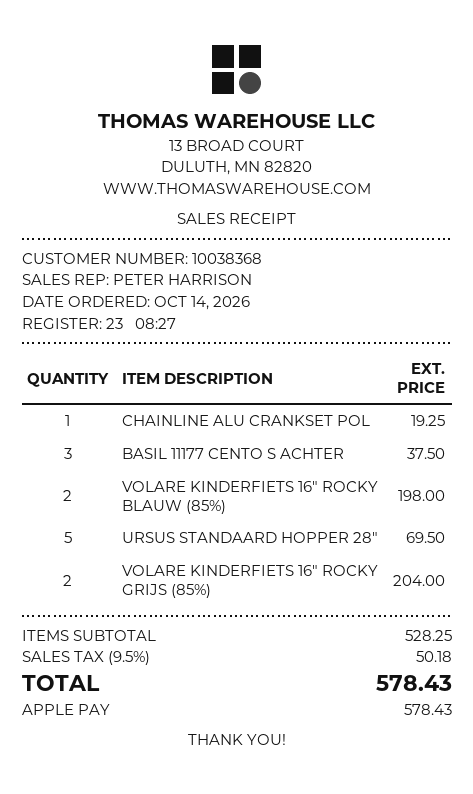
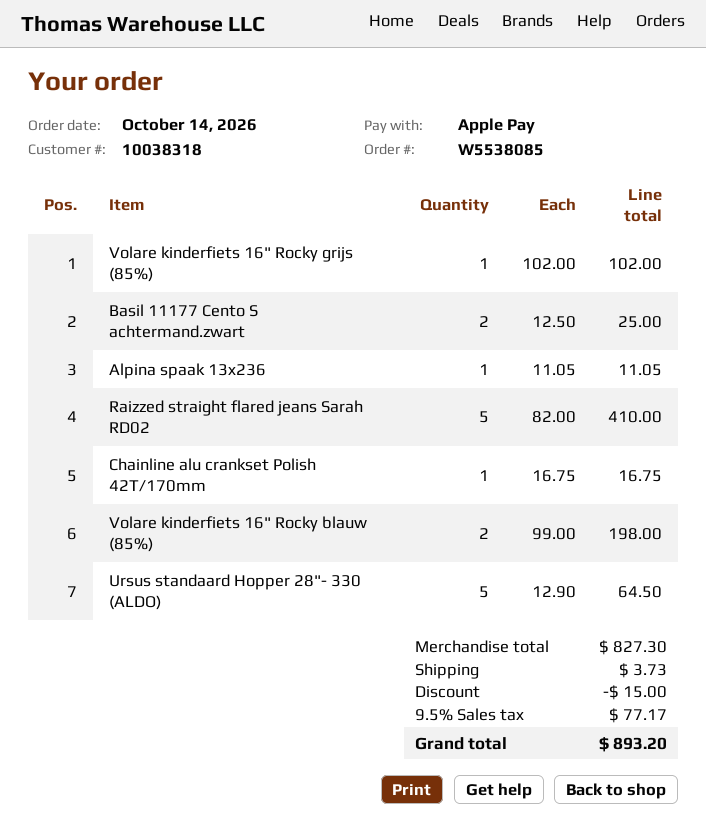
customer number: 10038368 -> 10038318
CHAINLINE ALU CRANKSET POL: 1 for 19.25 -> 1 for 16.75
BASIL 11177 CENTO S ACHTER: 3 for 37.50 -> 2 for 25.00
URSUS STANDAARD HOPPER 28": 5 for 69.50 -> 5 for 64.50
VOLARE KINDERFIETS 16" ROCKY GRIJS (85%): 2 for 204.00 -> 1 for 102.00
Alpina spaak 13x236: none -> 1 for 11.05
Raizzed straight flared jeans Sarah RD02: none -> 5 for 410.00
subtotal: 528.25 -> 827.30
discount: none -> 15.00
shipping: none -> 3.73
tax: 9.5% = 50.18 -> 9.5% = 77.17
total: 578.43 -> 893.20

